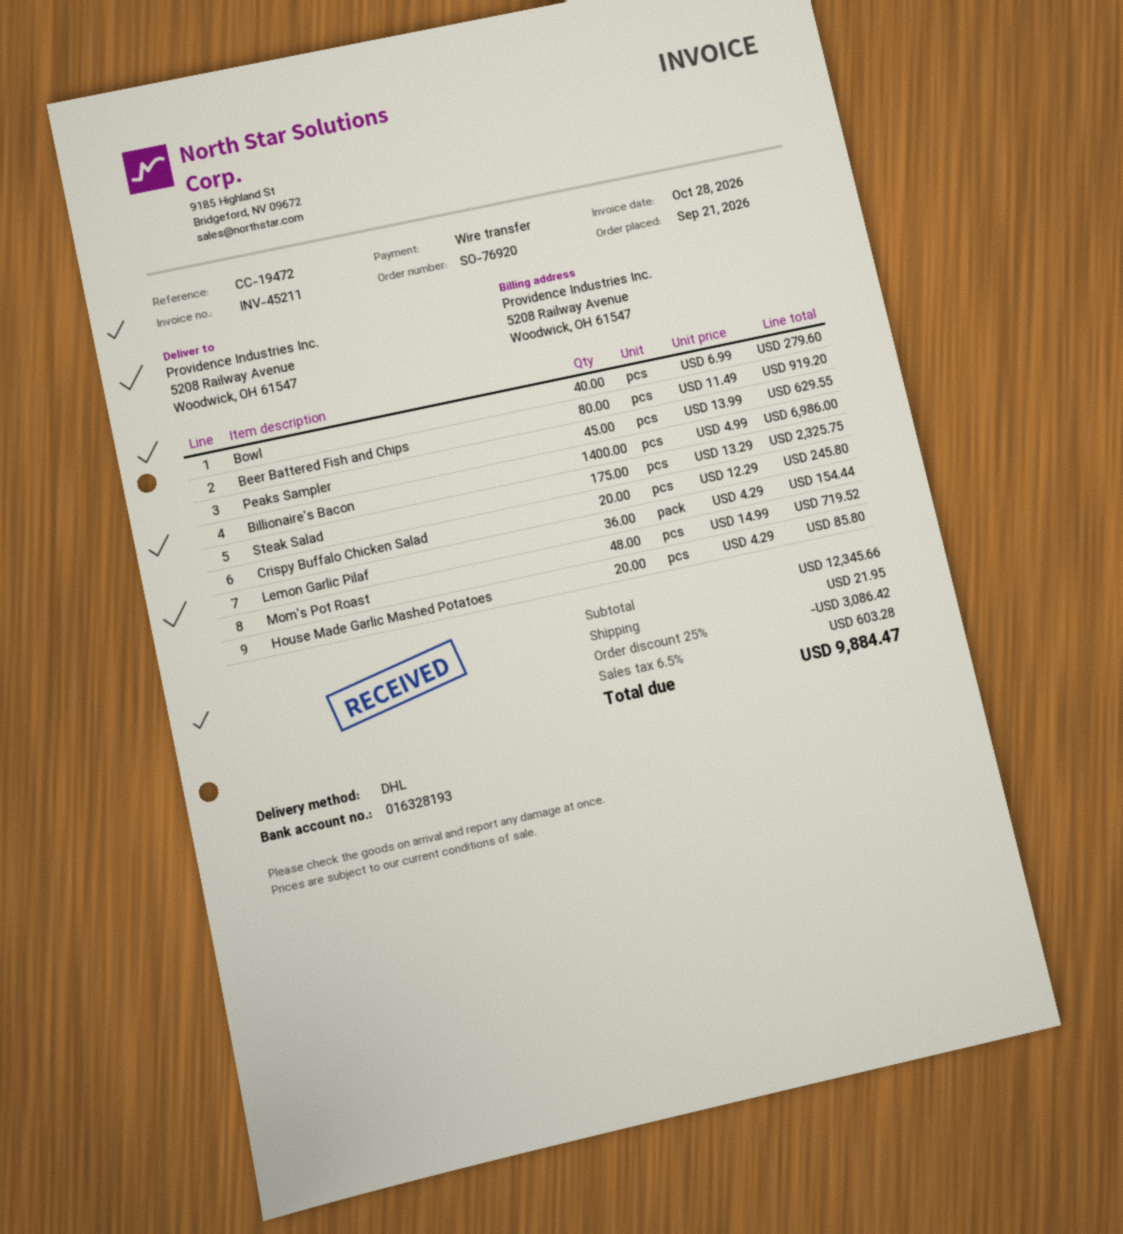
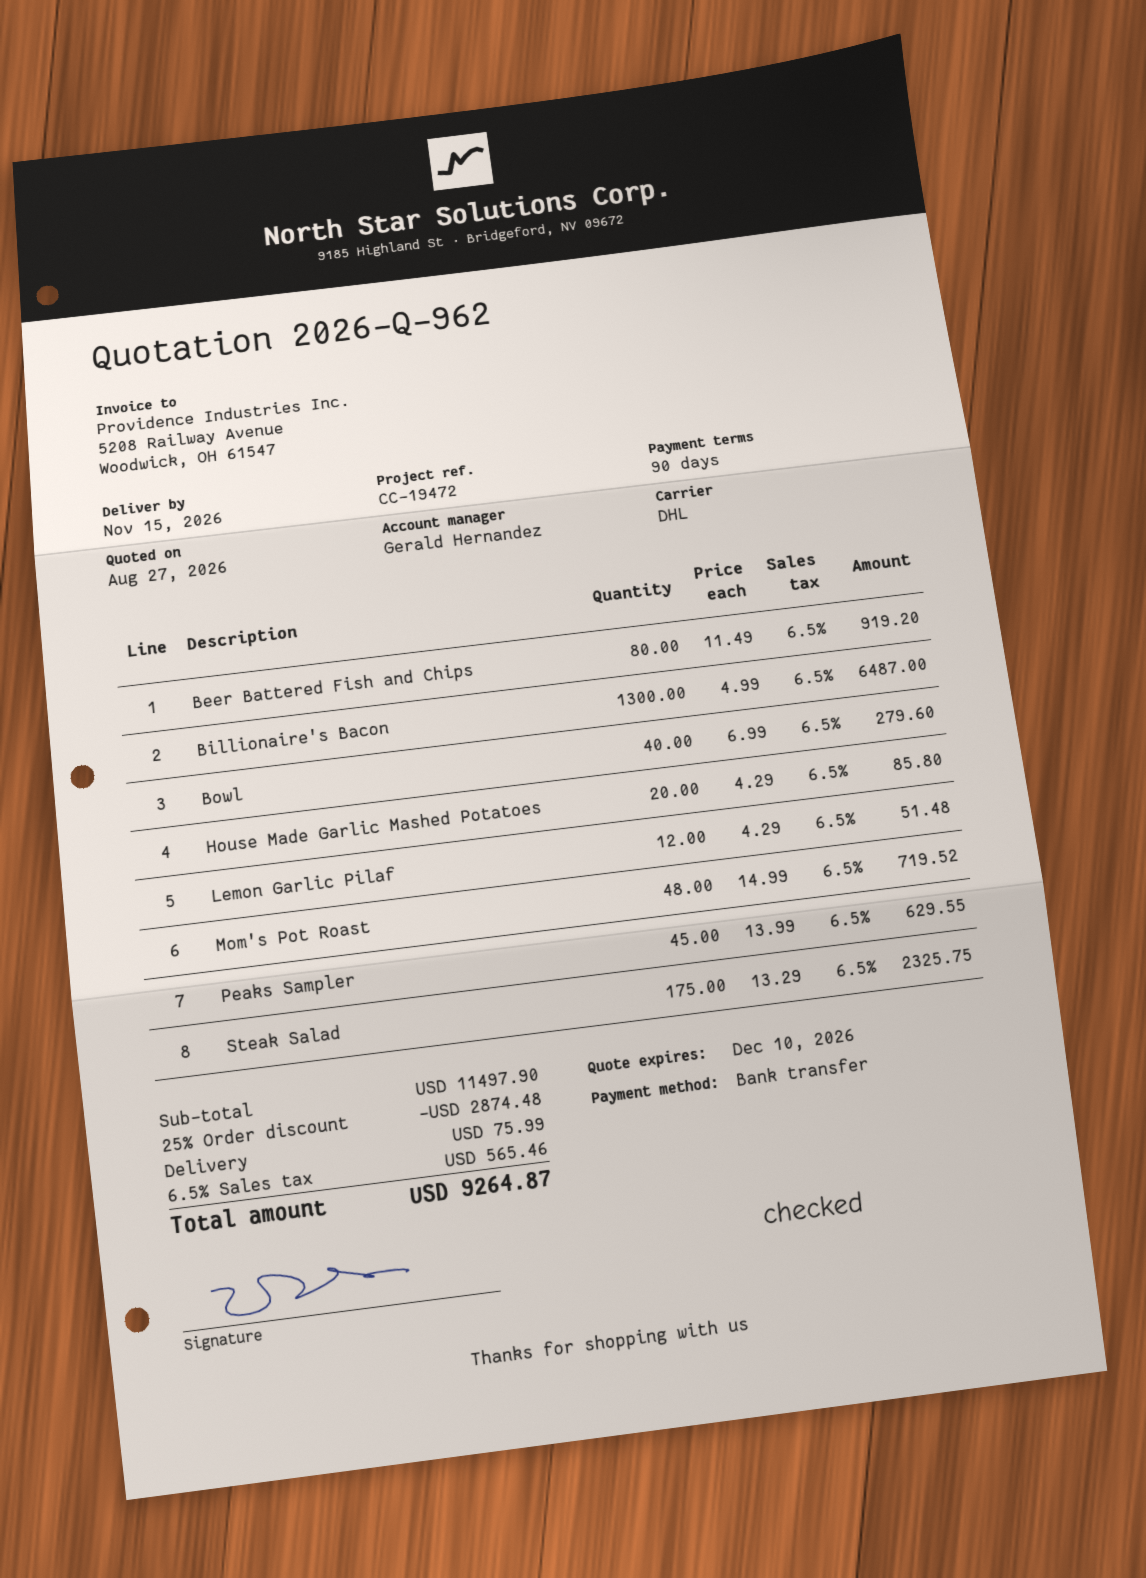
Billionaire's Bacon: 1400 x 4.99 = 6986.00 -> 1300 x 4.99 = 6487.00
Crispy Buffalo Chicken Salad: 20 x 12.29 = 245.80 -> none
Lemon Garlic Pilaf: 36 x 4.29 = 154.44 -> 12 x 4.29 = 51.48
subtotal: 12345.66 -> 11497.90
discount: 25% = 3086.42 -> 25% = 2874.48
shipping: 21.95 -> 75.99
tax: 6.5% = 603.28 -> 6.5% = 565.46
total: 9884.47 -> 9264.87

